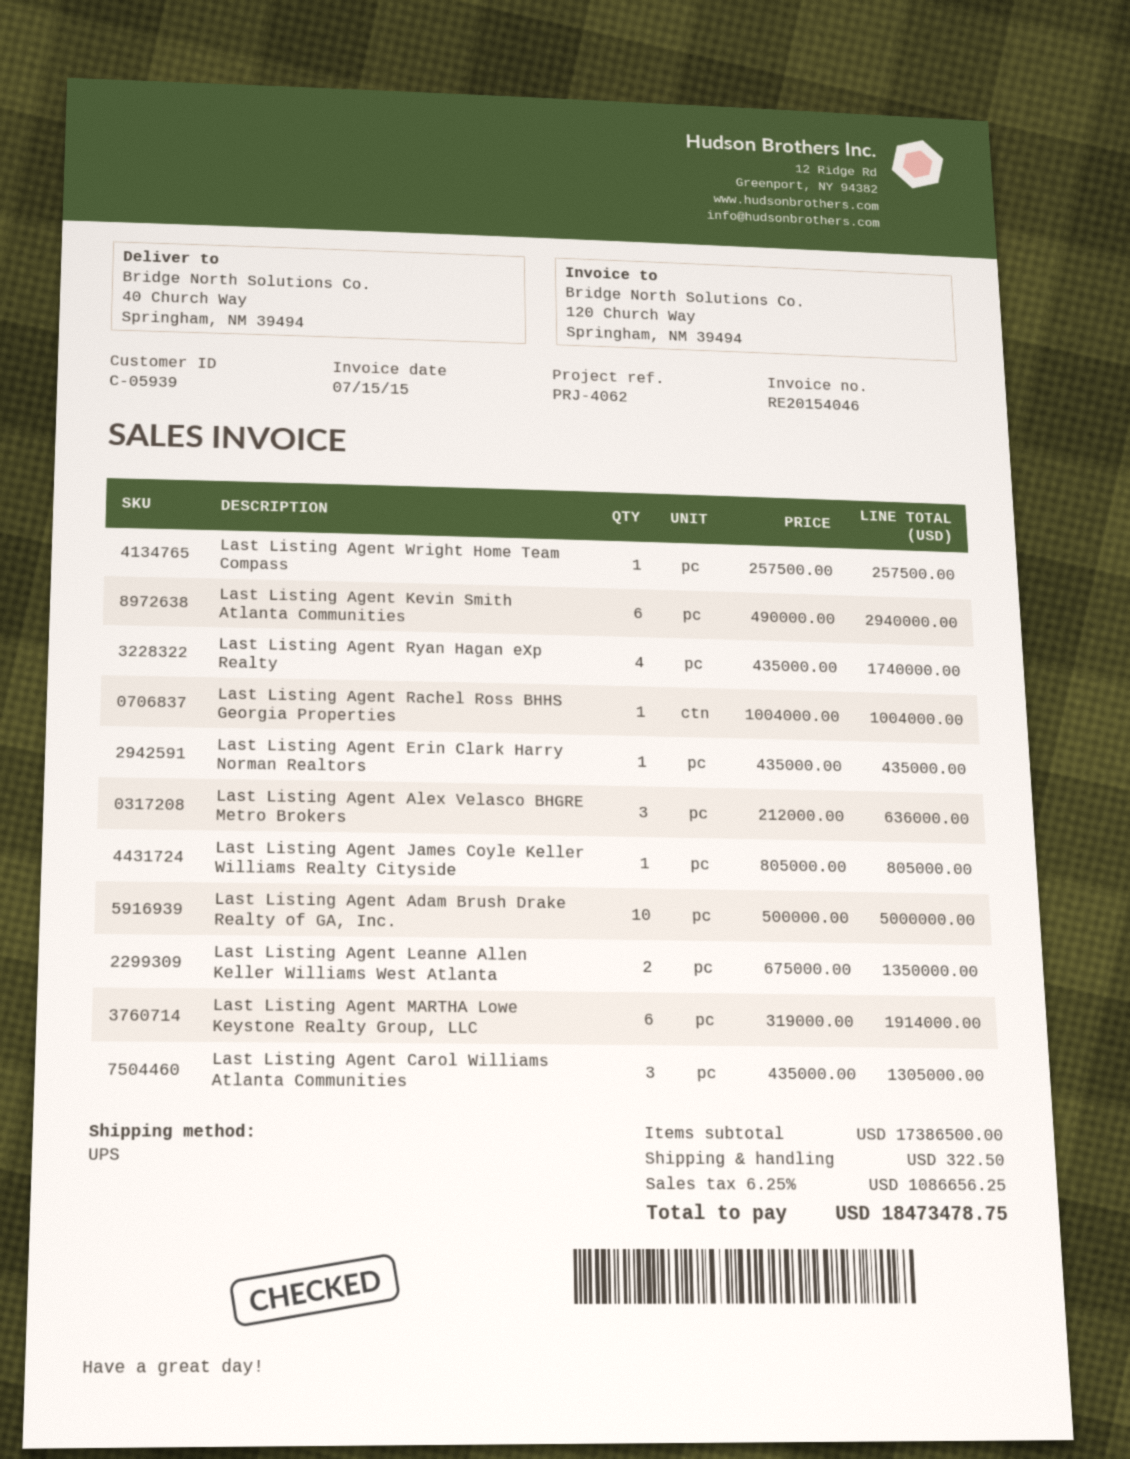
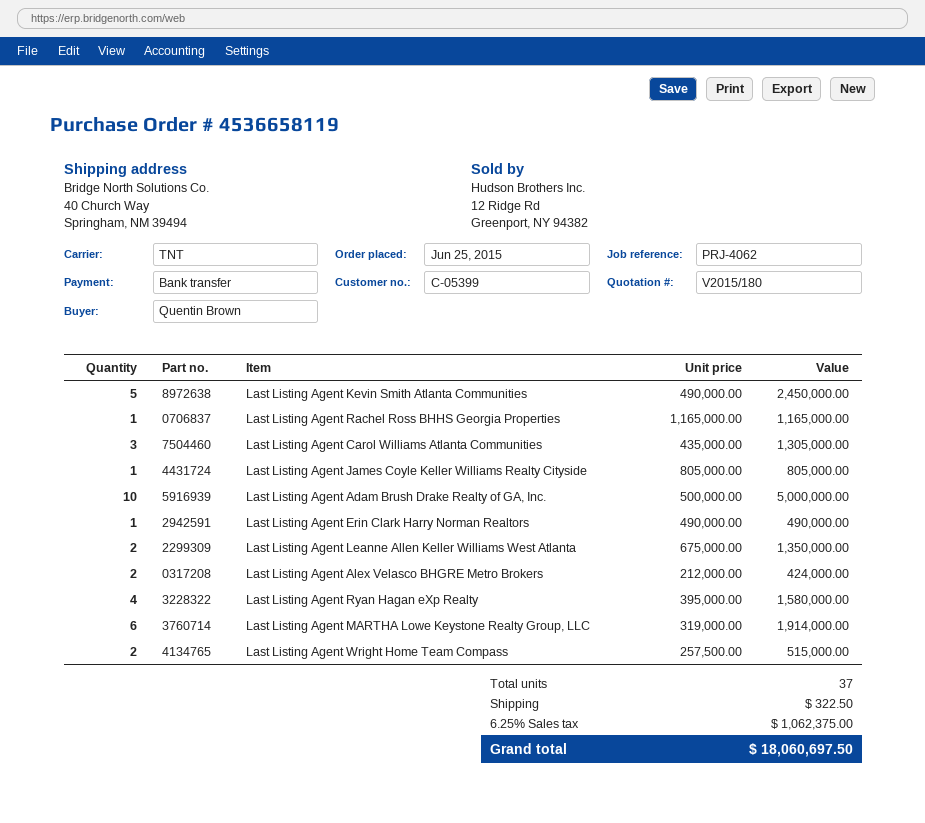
customer number: C-05939 -> C-05399
shipping method: UPS -> TNT
Last Listing Agent Wright Home Team Compass: 1 x 257500.00 = 257500.00 -> 2 x 257500.00 = 515000.00
Last Listing Agent Kevin Smith Atlanta Communities: 6 x 490000.00 = 2940000.00 -> 5 x 490000.00 = 2450000.00
Last Listing Agent Ryan Hagan eXp Realty: 4 x 435000.00 = 1740000.00 -> 4 x 395000.00 = 1580000.00
Last Listing Agent Rachel Ross BHHS Georgia Properties: 1 x 1004000.00 = 1004000.00 -> 1 x 1165000.00 = 1165000.00
Last Listing Agent Erin Clark Harry Norman Realtors: 1 x 435000.00 = 435000.00 -> 1 x 490000.00 = 490000.00
Last Listing Agent Alex Velasco BHGRE Metro Brokers: 3 x 212000.00 = 636000.00 -> 2 x 212000.00 = 424000.00
tax: 6.25% = 1086656.25 -> 6.25% = 1062375.00
total: 18473478.75 -> 18060697.50

